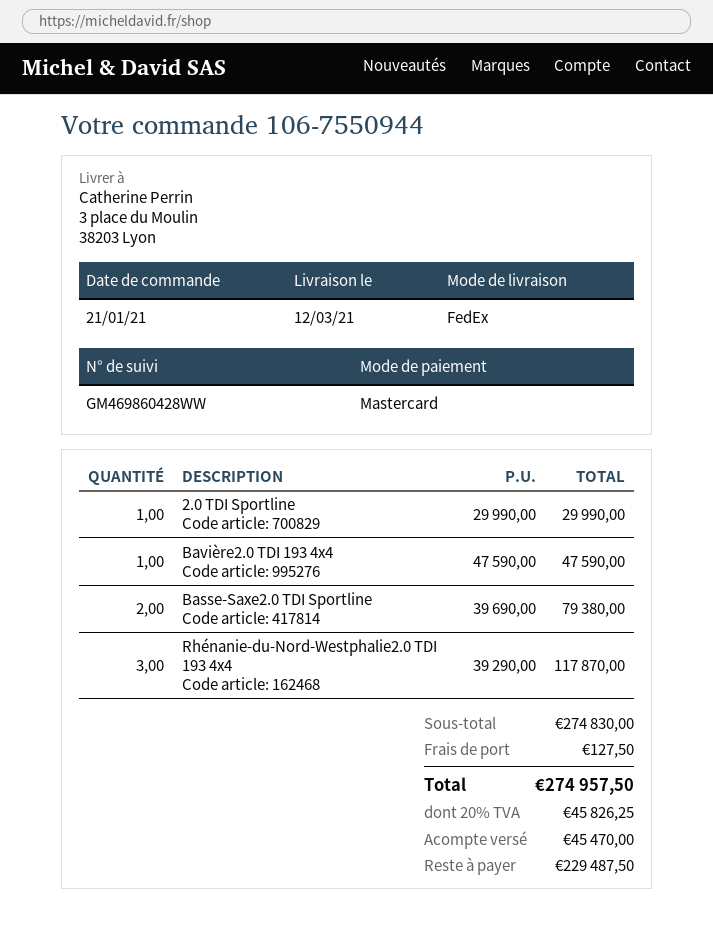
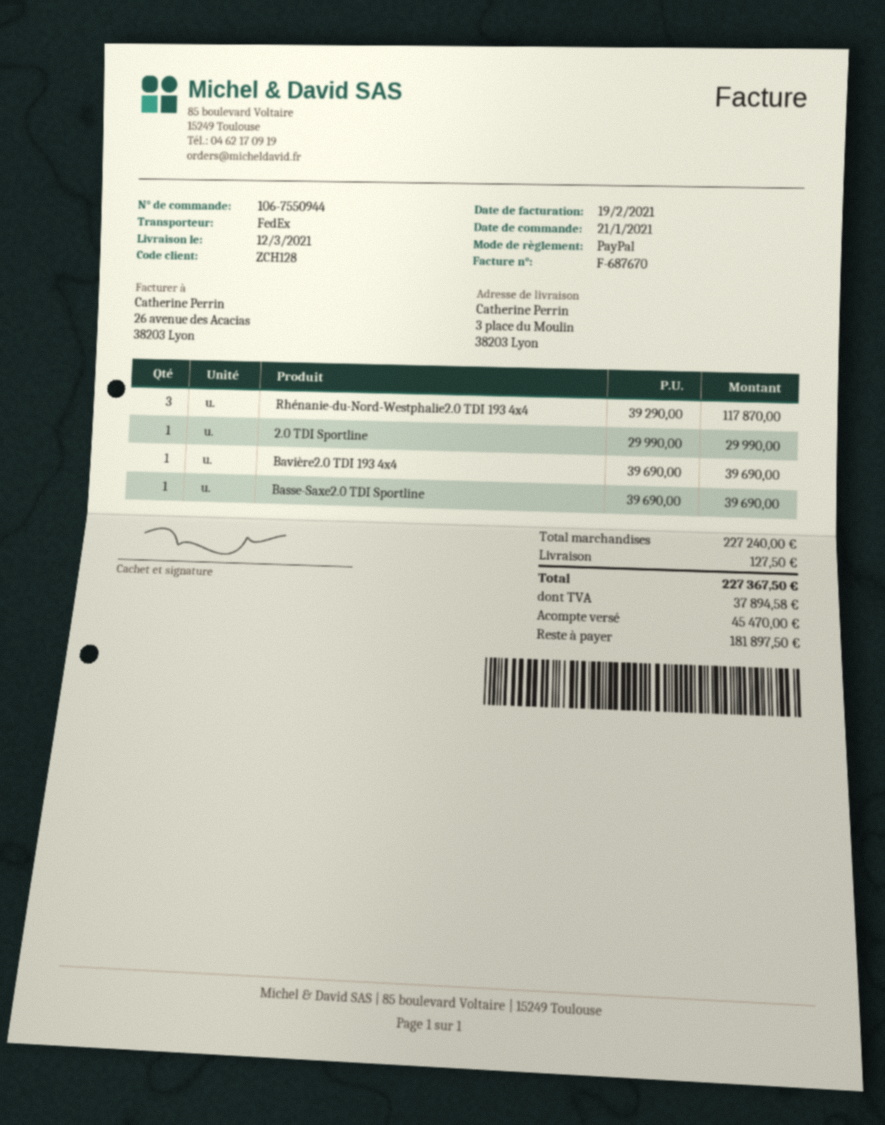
payment method: Mastercard -> PayPal
Bavière2.0 TDI 193 4x4: 1 x 47590.00 = 47590.00 -> 1 x 39690.00 = 39690.00
Basse-Saxe2.0 TDI Sportline: 2 x 39690.00 = 79380.00 -> 1 x 39690.00 = 39690.00
subtotal: 274830.00 -> 227240.00
tax: 45826.25 -> 37894.58
total: 274957.50 -> 227367.50
balance: 229487.50 -> 181897.50

